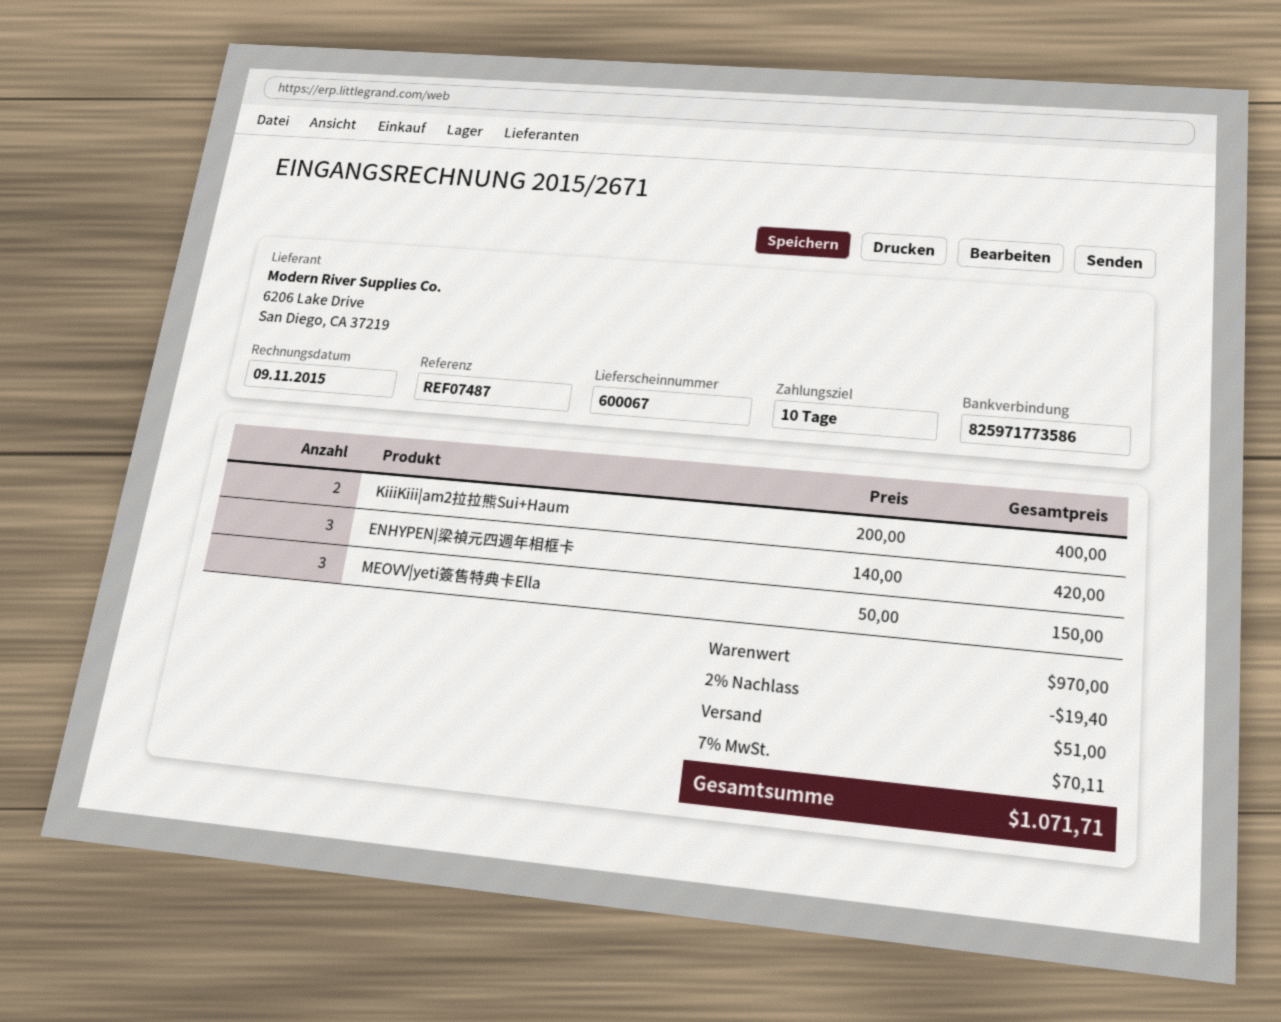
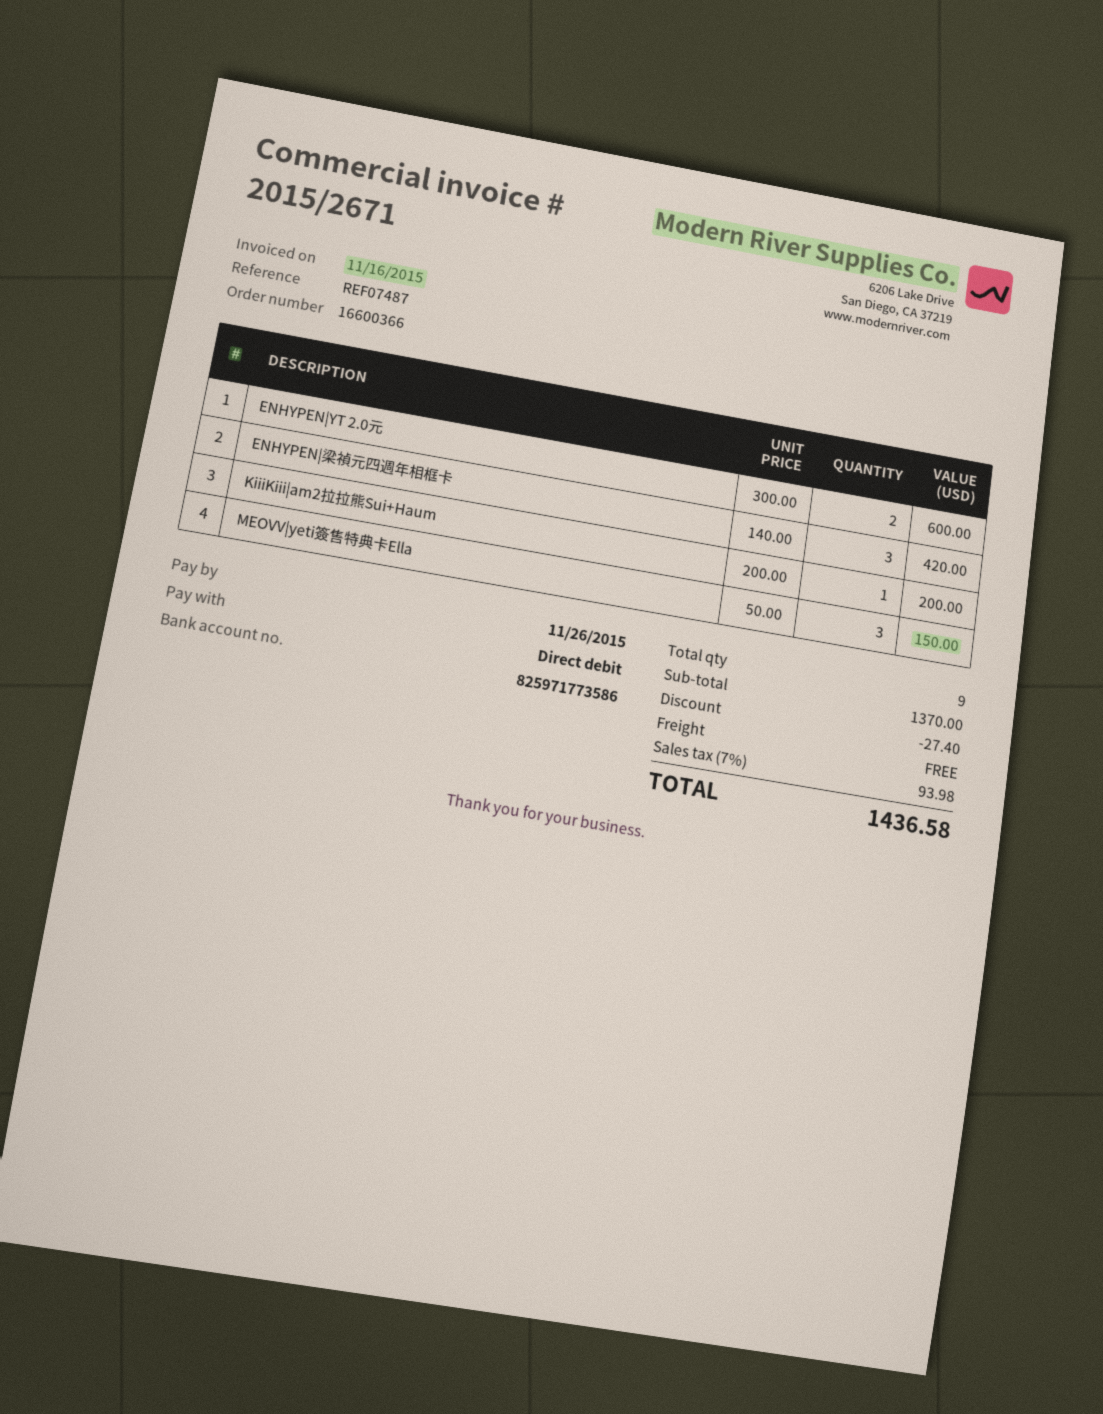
invoice date: 2015-11-09 -> 2015-11-16
KiiiKiii|am2拉拉熊Sui+Haum: 2 x 200.00 = 400.00 -> 1 x 200.00 = 200.00
ENHYPEN|YT 2.0元: none -> 2 x 300.00 = 600.00
subtotal: 970.00 -> 1370.00
discount: 19.40 -> 27.40
shipping: 51.00 -> 0.00
tax: 7% = 70.11 -> 7% = 93.98
total: 1071.71 -> 1436.58

